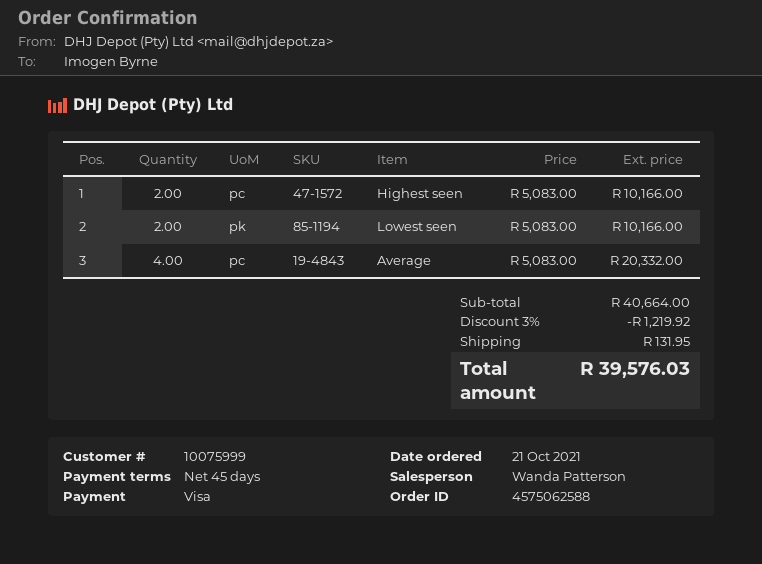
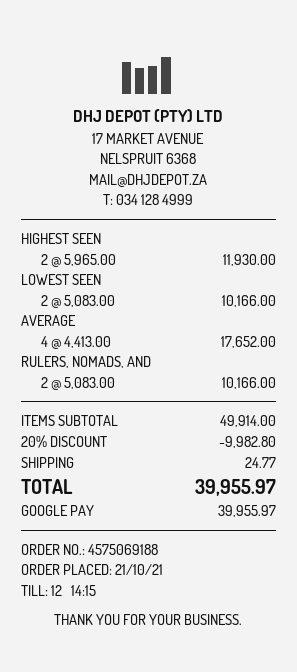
order number: 4575062588 -> 4575069188
payment method: Visa -> Google Pay
Highest seen: 2 x 5083.00 = 10166.00 -> 2 x 5965.00 = 11930.00
Average: 4 x 5083.00 = 20332.00 -> 4 x 4413.00 = 17652.00
RULERS, NOMADS, AND: none -> 2 x 5083.00 = 10166.00
subtotal: 40664.00 -> 49914.00
discount: 3% = 1219.92 -> 20% = 9982.80
shipping: 131.95 -> 24.77
total: 39576.03 -> 39955.97

